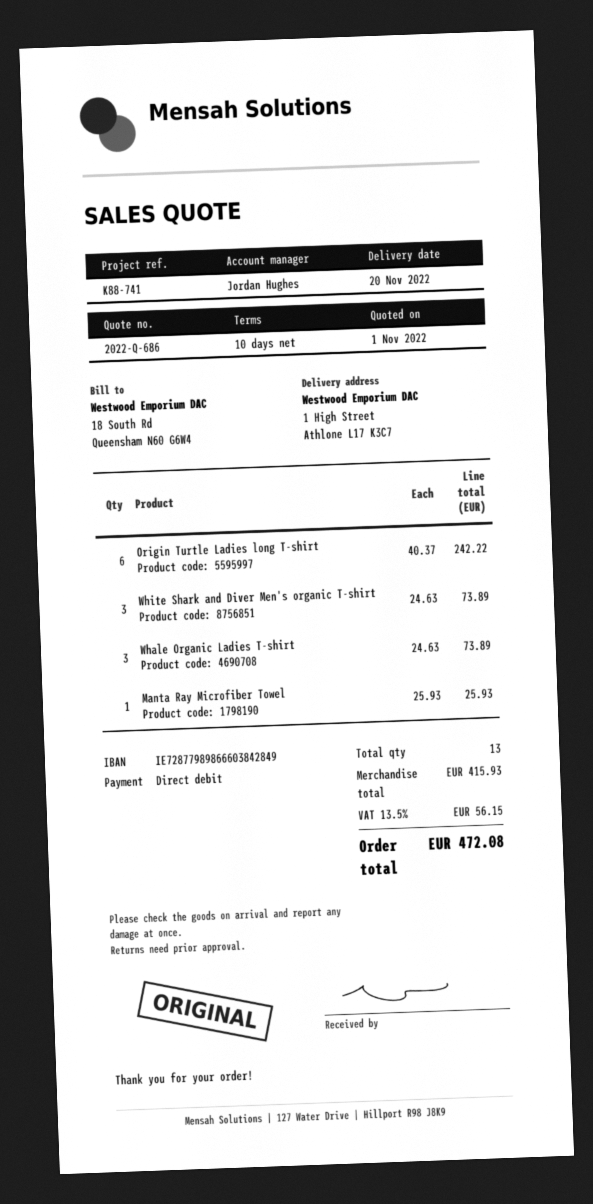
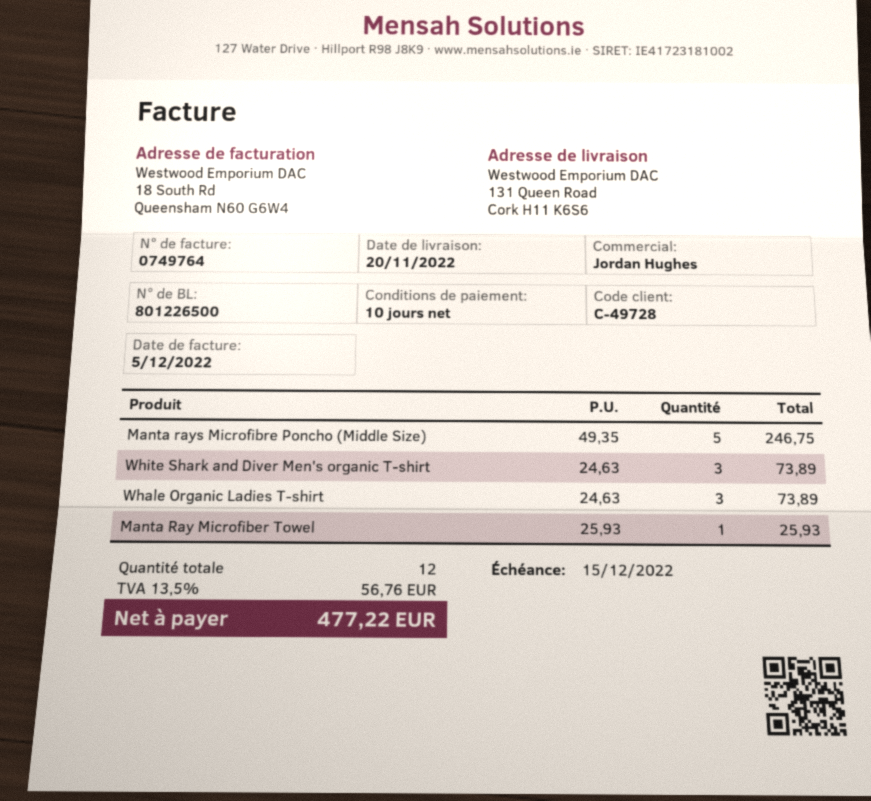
ship to: 1 High Street, Athlone L17 K3C7 -> 131 Queen Road, Cork H11 K6S6
Origin Turtle Ladies long T-shirt: 6 x 40.37 = 242.22 -> none
Manta rays Microfibre Poncho (Middle Size): none -> 5 x 49.35 = 246.75
total quantity: 13 -> 12
tax: 13.5% = 56.15 -> 13.5% = 56.76
total: 472.08 -> 477.22

